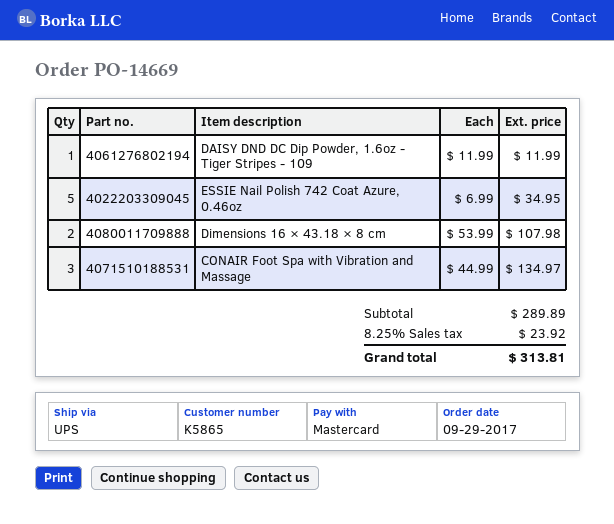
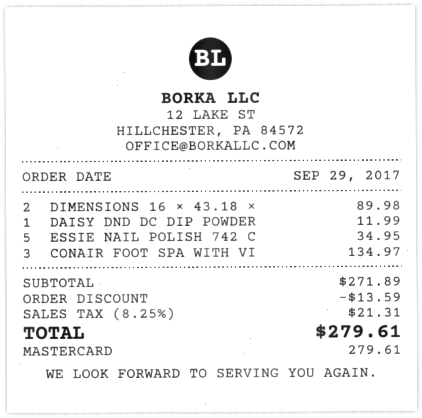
Dimensions 16 × 43.18 × 8 cm: 2 for 107.98 -> 2 for 89.98
subtotal: 289.89 -> 271.89
discount: none -> 13.59
tax: 8.25% = 23.92 -> 8.25% = 21.31
total: 313.81 -> 279.61

